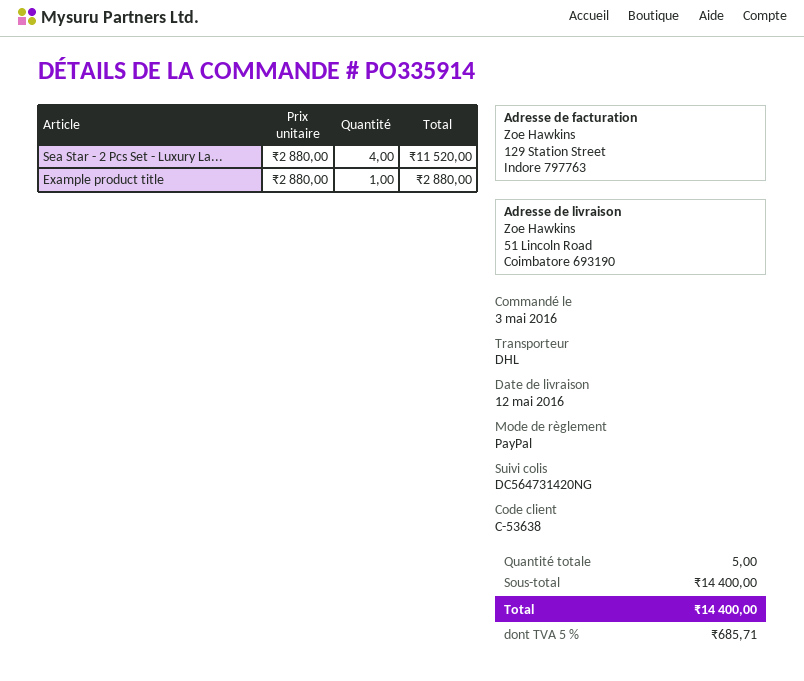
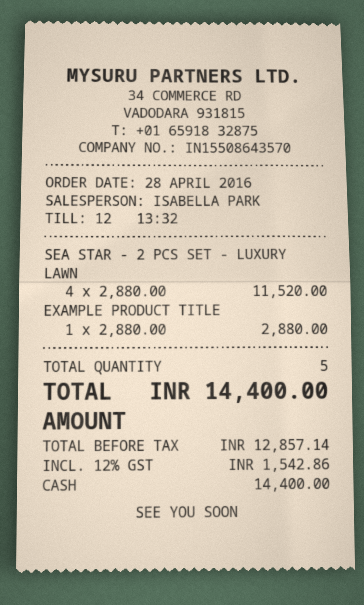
order date: 2016-05-03 -> 2016-04-28
payment method: PayPal -> cash
tax: 5% = 685.71 -> 12% = 1542.86

